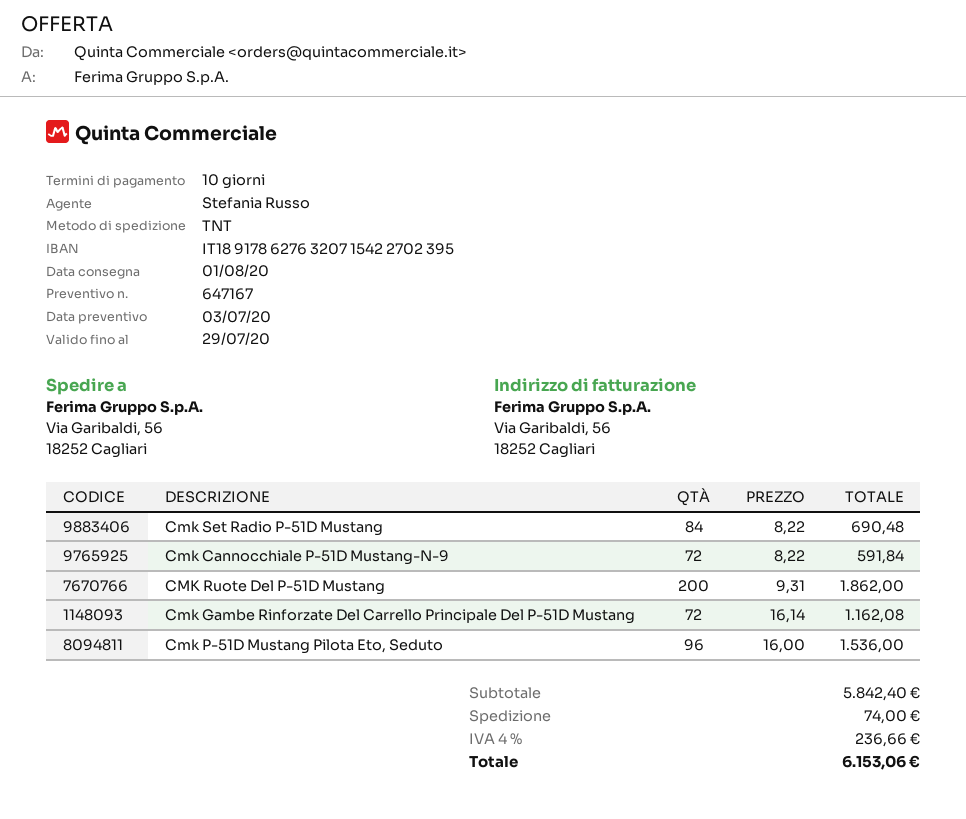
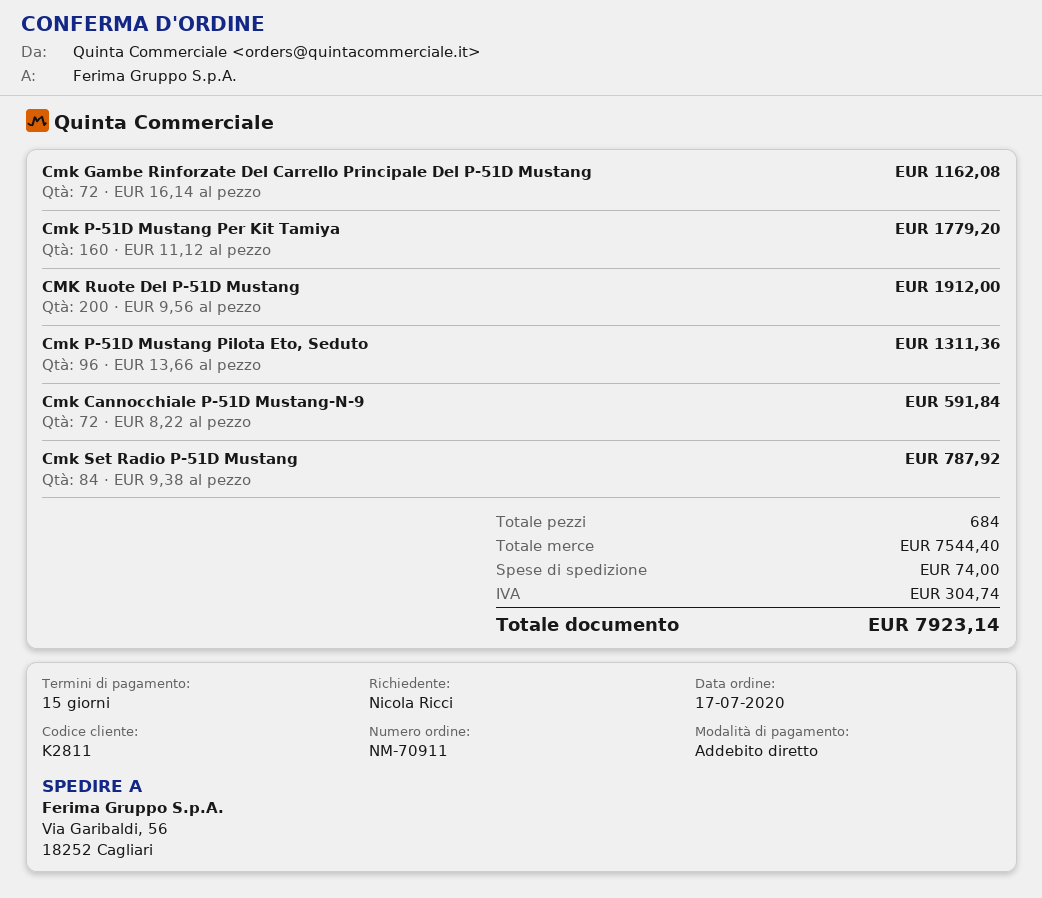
payment terms: 10 days -> 15 days
Cmk Set Radio P-51D Mustang: 84 x 8.22 = 690.48 -> 84 x 9.38 = 787.92
CMK Ruote Del P-51D Mustang: 200 x 9.31 = 1862.00 -> 200 x 9.56 = 1912.00
Cmk P-51D Mustang Pilota Eto, Seduto: 96 x 16.00 = 1536.00 -> 96 x 13.66 = 1311.36
Cmk P-51D Mustang Per Kit Tamiya: none -> 160 x 11.12 = 1779.20
subtotal: 5842.40 -> 7544.40
tax: 236.66 -> 304.74
total: 6153.06 -> 7923.14

